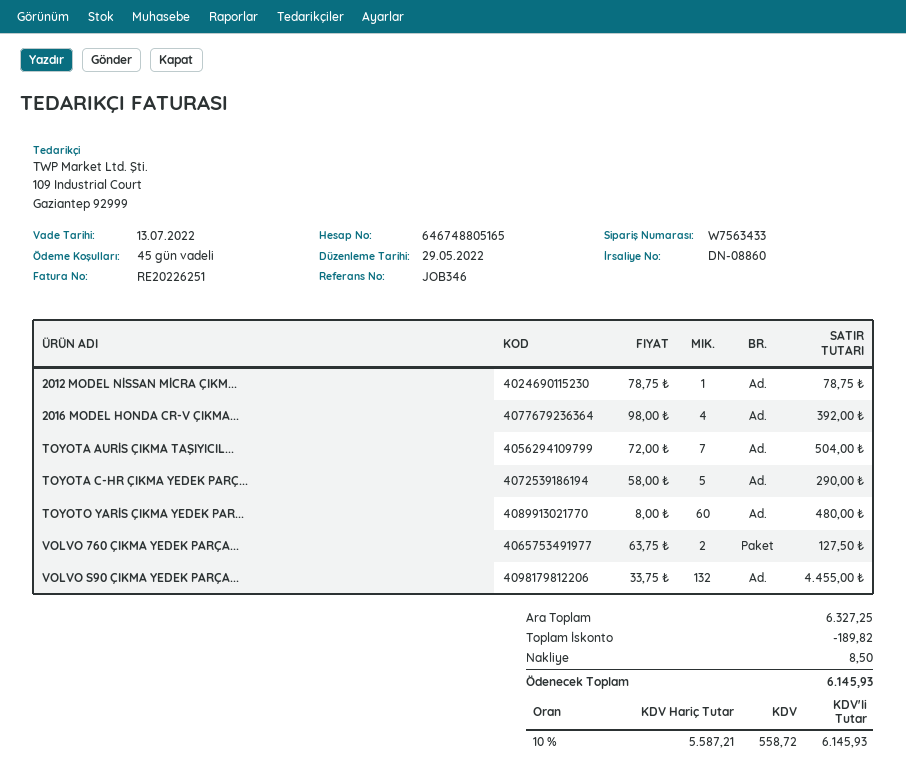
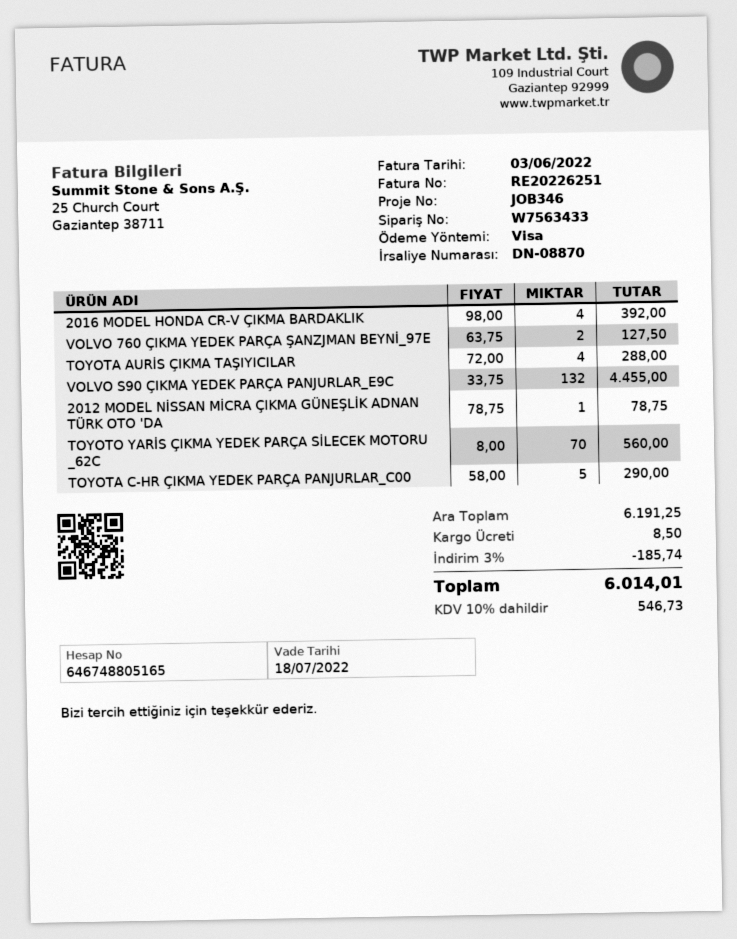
delivery note number: DN-08860 -> DN-08870
invoice date: 2022-05-29 -> 2022-06-03
due date: 2022-07-13 -> 2022-07-18
TOYOTA AURİS ÇIKMA TAŞIYICIL...: 7 x 72.00 = 504.00 -> 4 x 72.00 = 288.00
TOYOTO YARİS ÇIKMA YEDEK PAR...: 60 x 8.00 = 480.00 -> 70 x 8.00 = 560.00
subtotal: 6327.25 -> 6191.25
discount: 189.82 -> 185.74
tax: 10% = 558.72 -> 10% = 546.73
total: 6145.93 -> 6014.01

